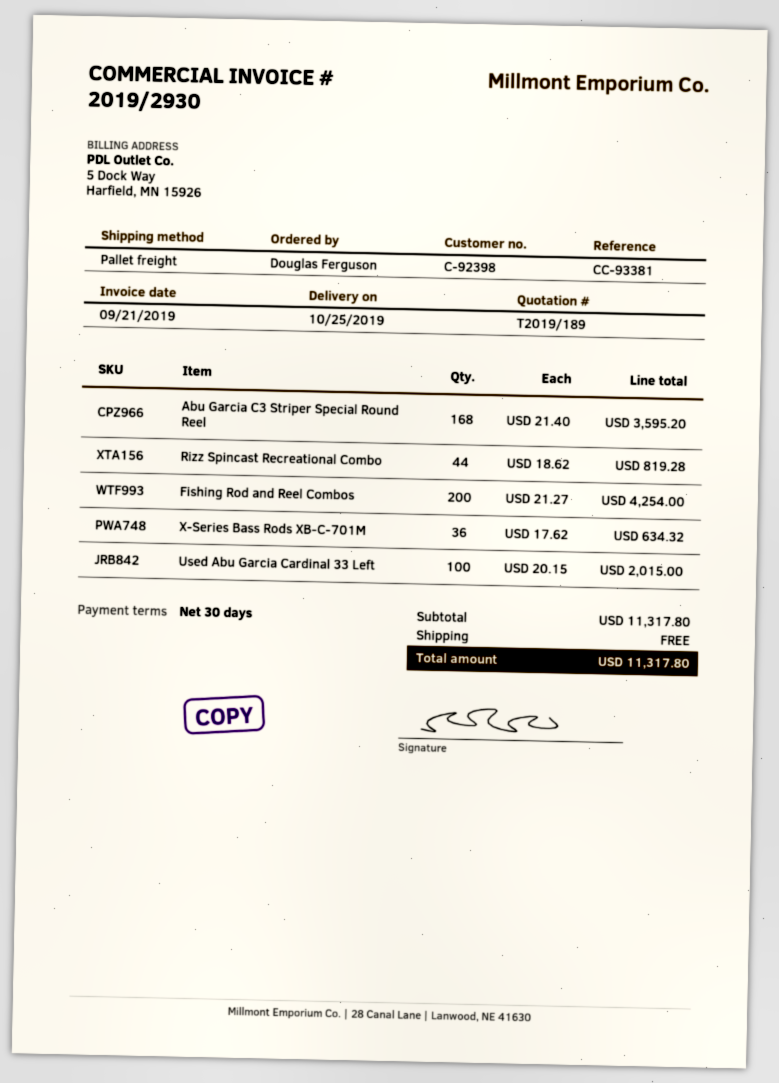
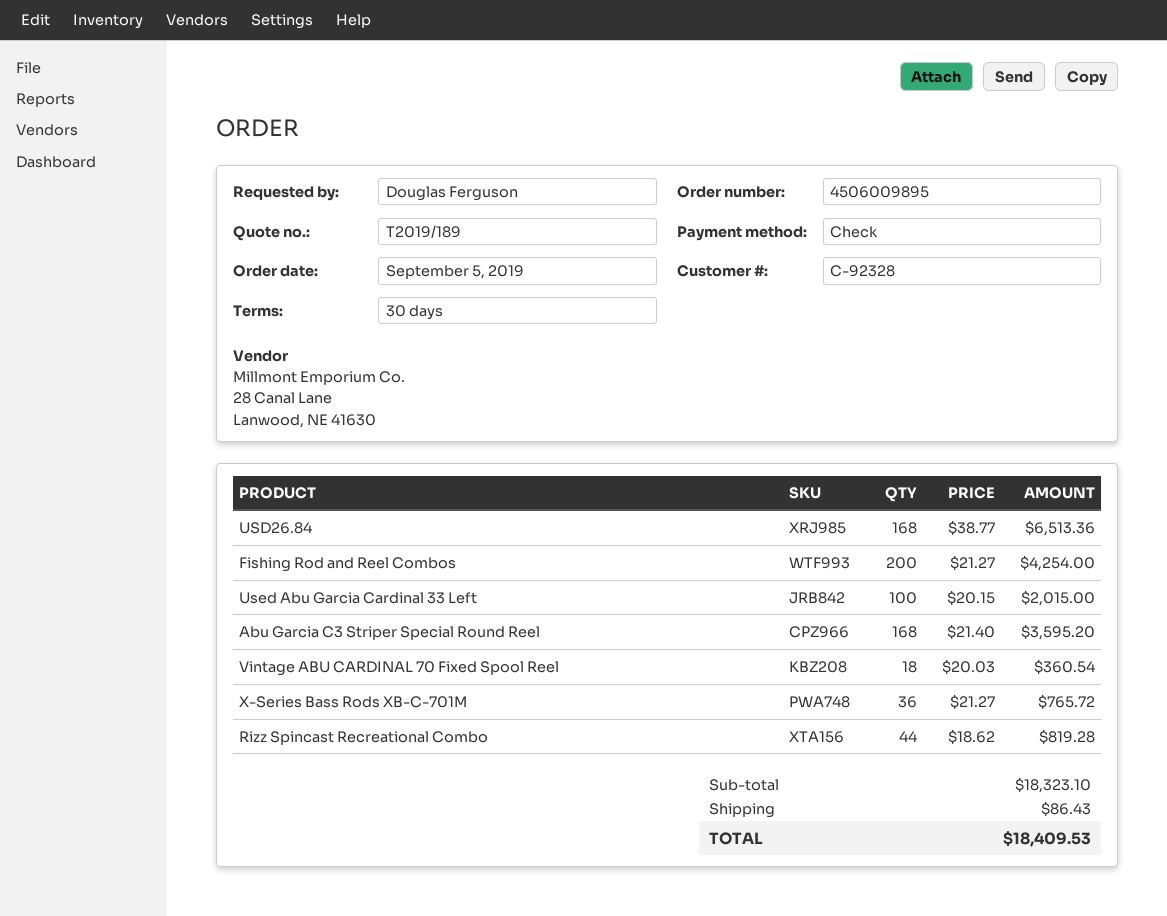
customer number: C-92398 -> C-92328
X-Series Bass Rods XB-C-701M: 36 x 17.62 = 634.32 -> 36 x 21.27 = 765.72
USD26.84: none -> 168 x 38.77 = 6513.36
Vintage ABU CARDINAL 70 Fixed Spool Reel: none -> 18 x 20.03 = 360.54
subtotal: 11317.80 -> 18323.10
shipping: 0.00 -> 86.43
total: 11317.80 -> 18409.53

